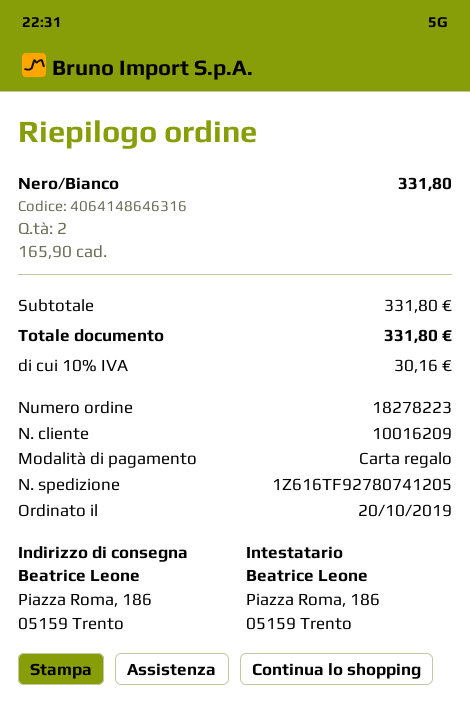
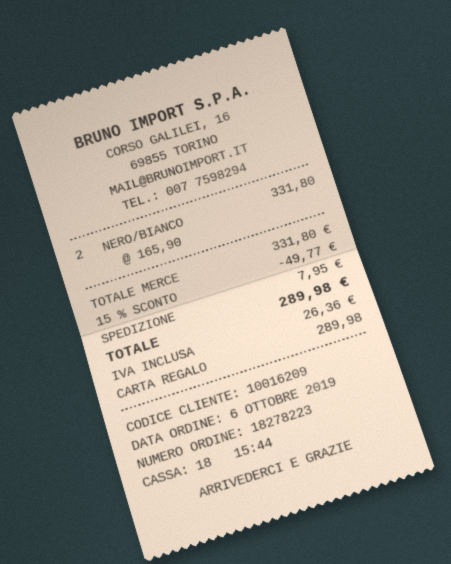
order date: 2019-10-20 -> 2019-10-06
discount: none -> 15% = 49.77
shipping: none -> 7.95
tax: 30.16 -> 26.36
total: 331.80 -> 289.98

